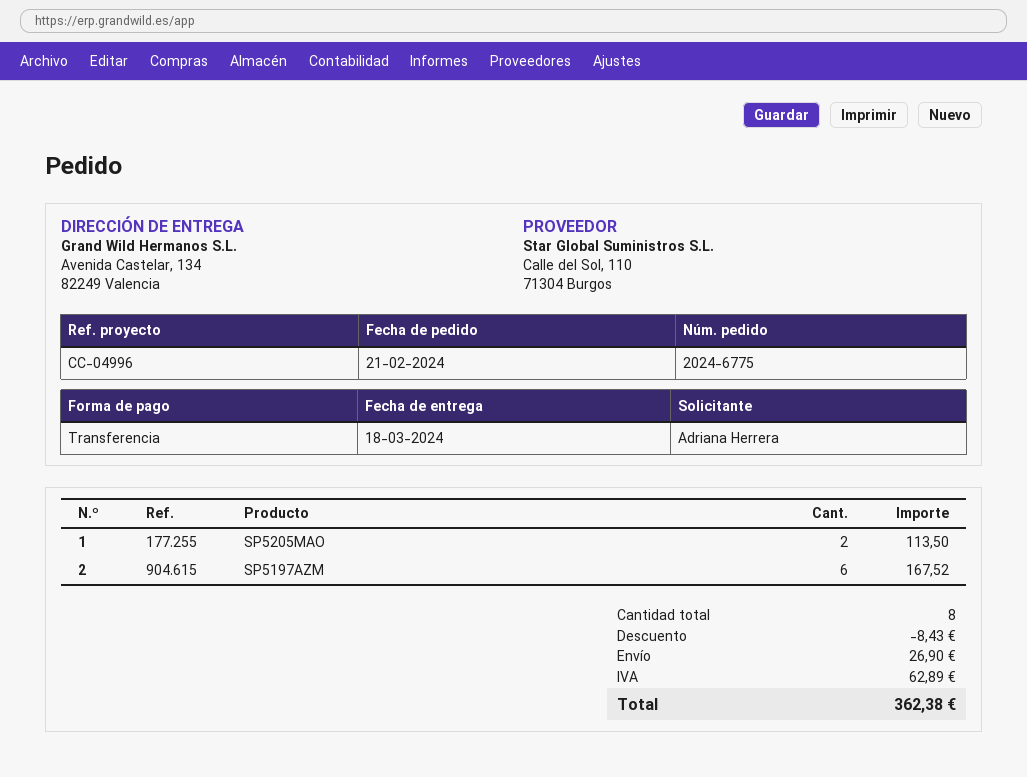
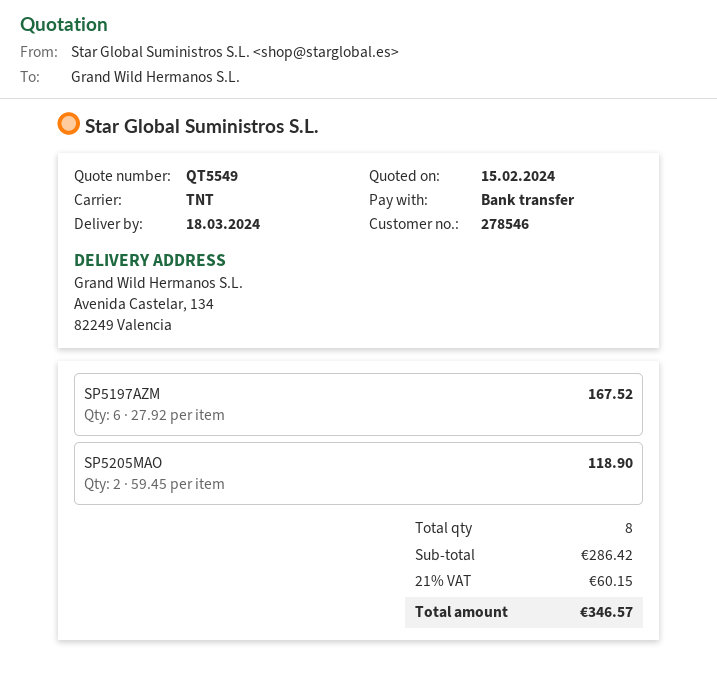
SP5205MAO: 2 for 113.50 -> 2 for 118.90
discount: 8.43 -> none
shipping: 26.90 -> none
tax: 62.89 -> 60.15
total: 362.38 -> 346.57

